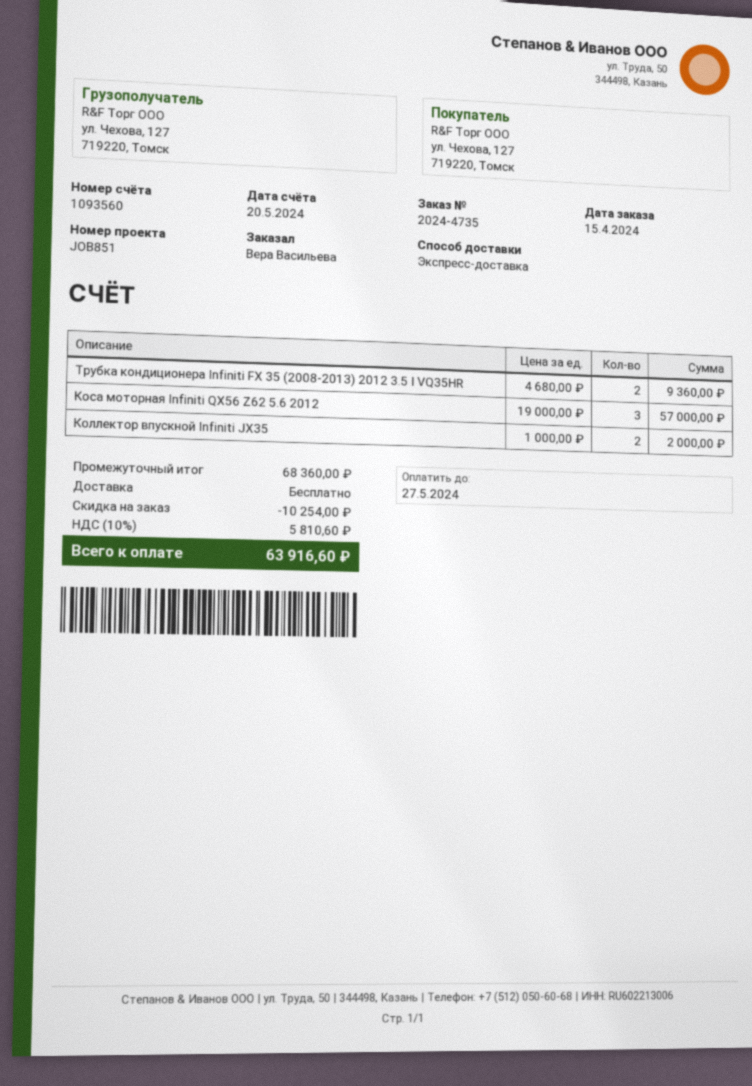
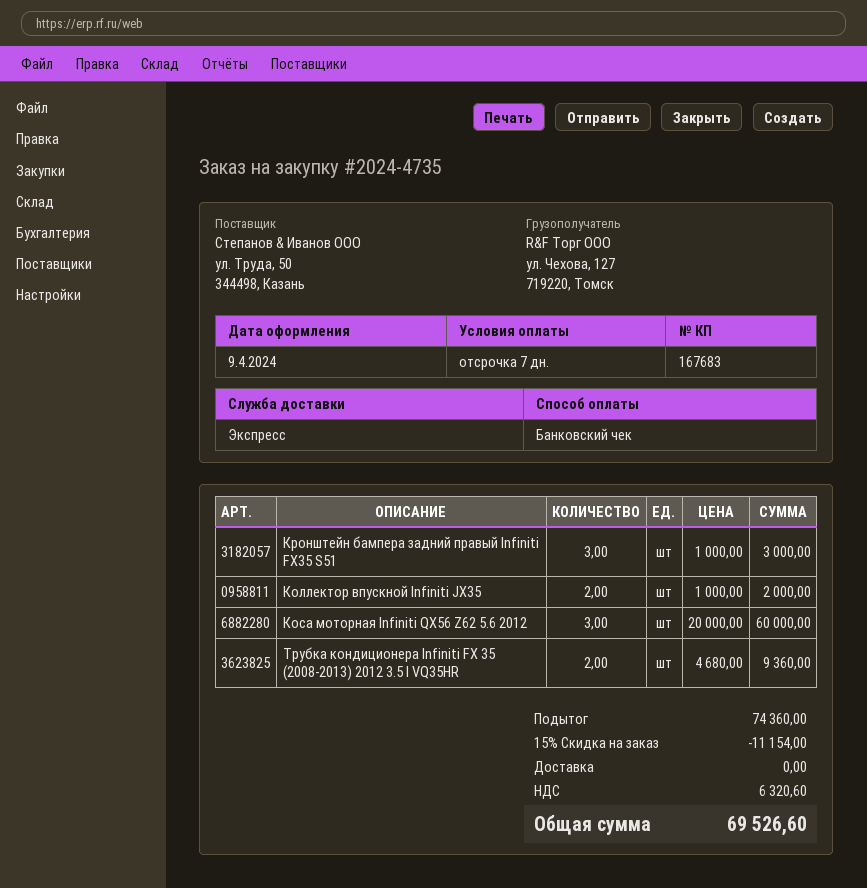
order date: 2024-04-15 -> 2024-04-09
Коса моторная Infiniti QX56 Z62 5.6 2012: 3 x 19000.00 = 57000.00 -> 3 x 20000.00 = 60000.00
Кронштейн бампера задний правый Infiniti FX35 S51: none -> 3 x 1000.00 = 3000.00
subtotal: 68360.00 -> 74360.00
discount: 10254.00 -> 11154.00
tax: 5810.60 -> 6320.60
total: 63916.60 -> 69526.60

